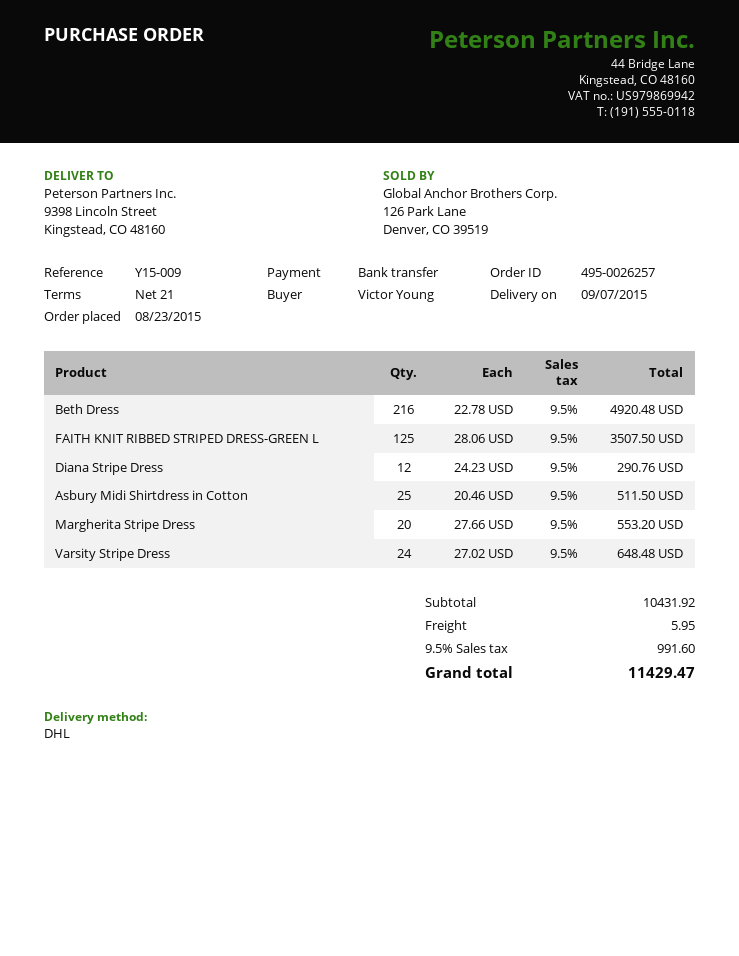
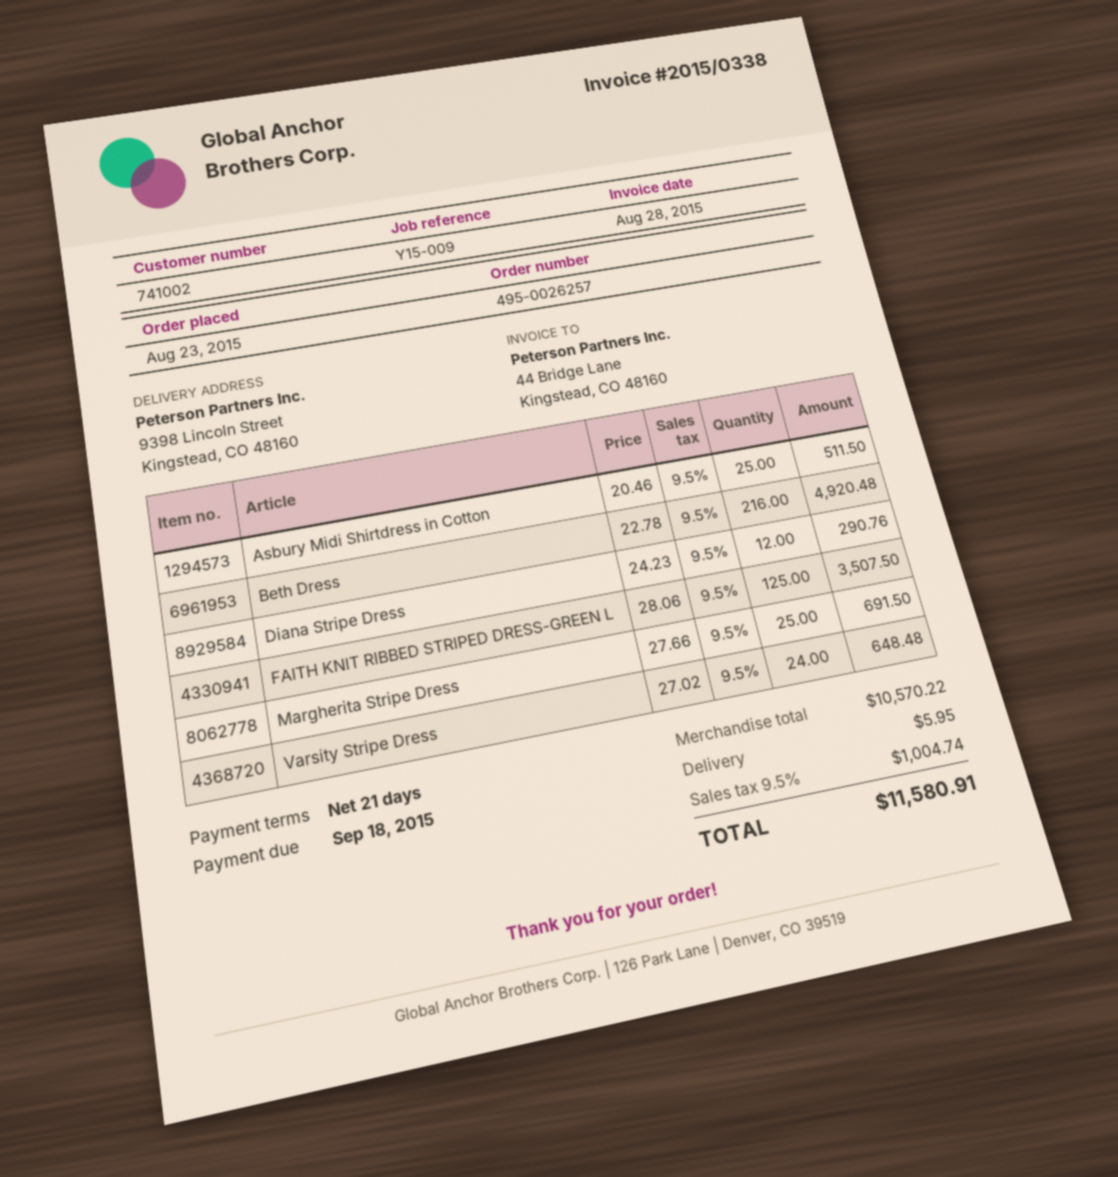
Margherita Stripe Dress: 20 x 27.66 = 553.20 -> 25 x 27.66 = 691.50
subtotal: 10431.92 -> 10570.22
tax: 9.5% = 991.60 -> 9.5% = 1004.74
total: 11429.47 -> 11580.91

